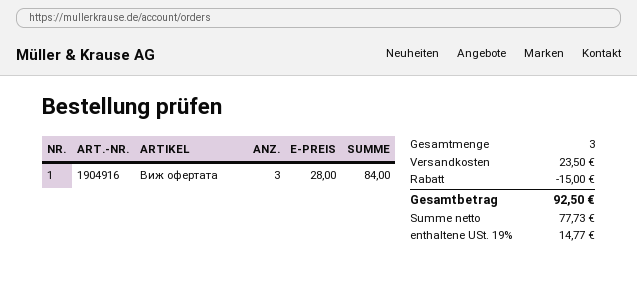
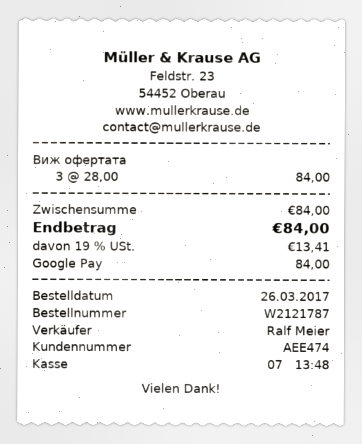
discount: 15.00 -> none
shipping: 23.50 -> none
tax: 19% = 14.77 -> 19% = 13.41
total: 92.50 -> 84.00

